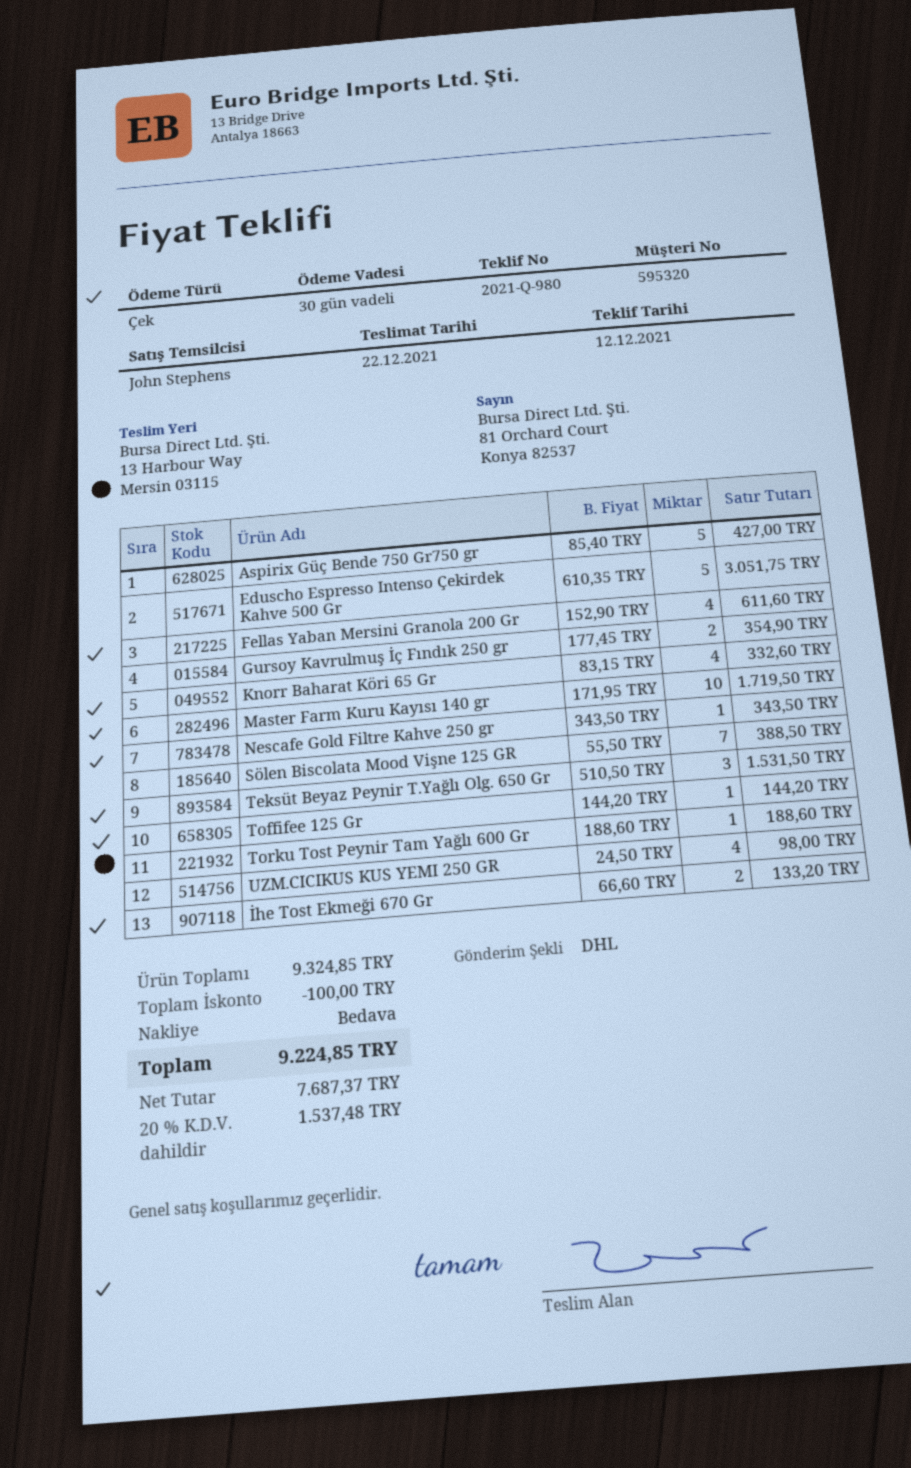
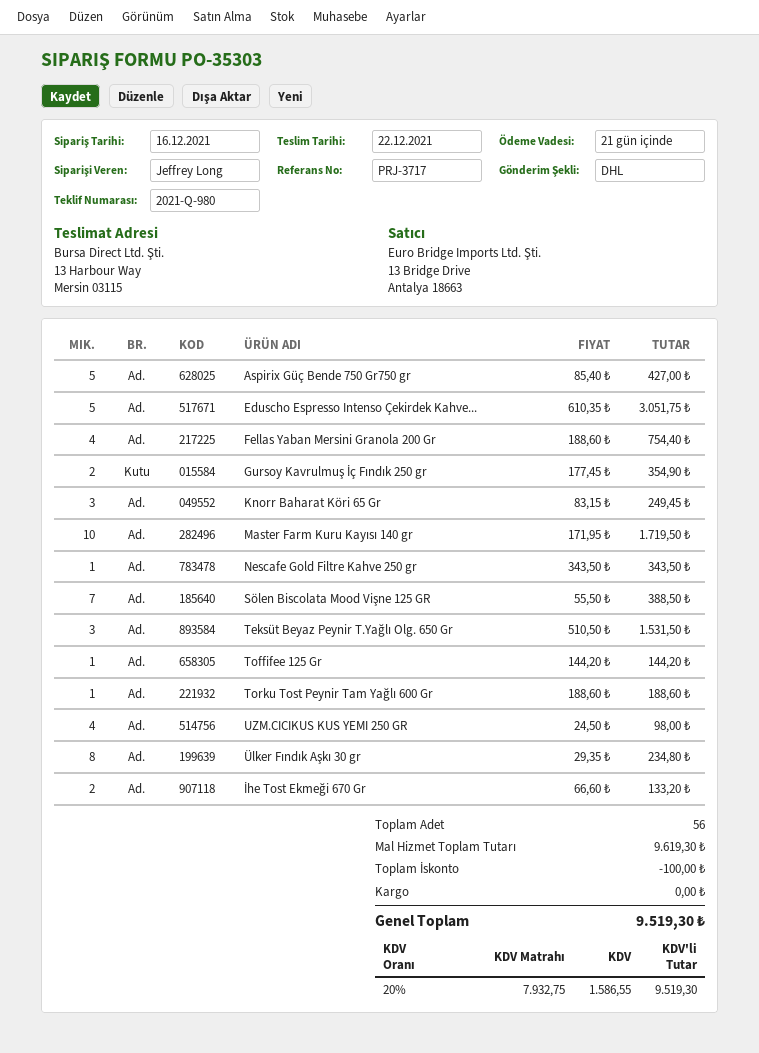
payment terms: 30 days -> 21 days
Fellas Yaban Mersini Granola 200 Gr: 4 x 152.90 = 611.60 -> 4 x 188.60 = 754.40
Knorr Baharat Köri 65 Gr: 4 x 83.15 = 332.60 -> 3 x 83.15 = 249.45
Ülker Fındık Aşkı 30 gr: none -> 8 x 29.35 = 234.80
subtotal: 9324.85 -> 9619.30
net: 7687.37 -> 7932.75
tax: 20% = 1537.48 -> 20% = 1586.55
total: 9224.85 -> 9519.30

